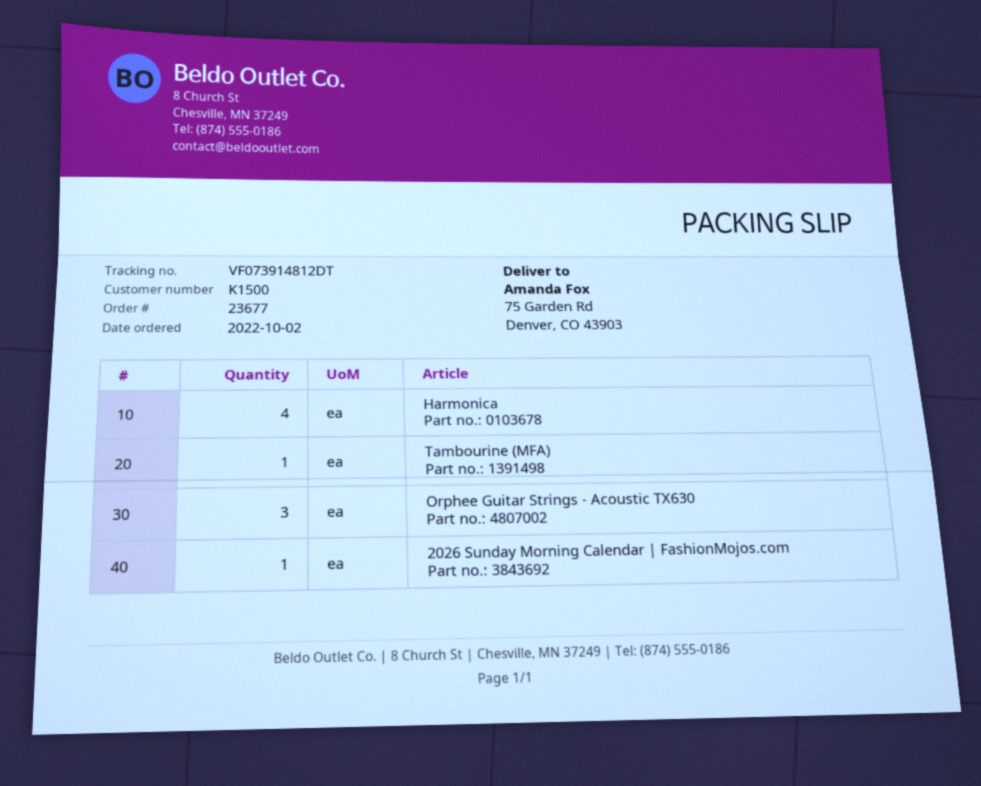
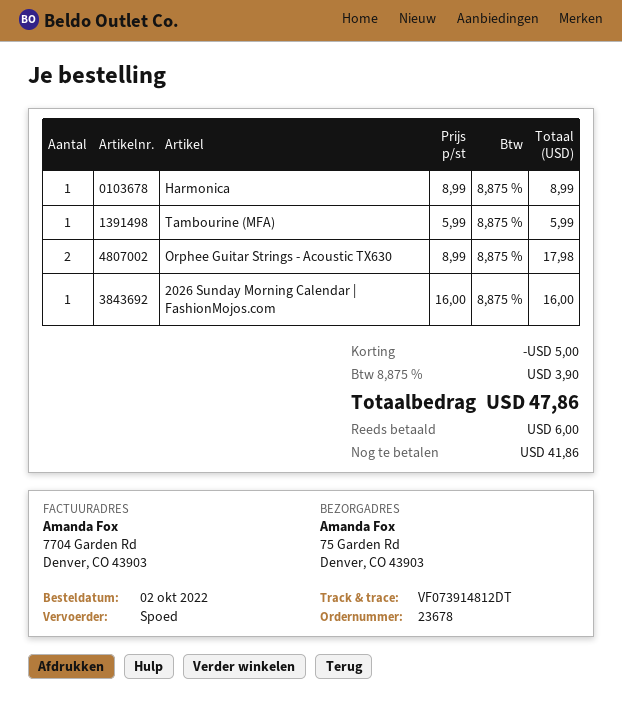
order number: 23677 -> 23678
Harmonica: 4 -> 1
Orphee Guitar Strings - Acoustic TX630: 3 -> 2

